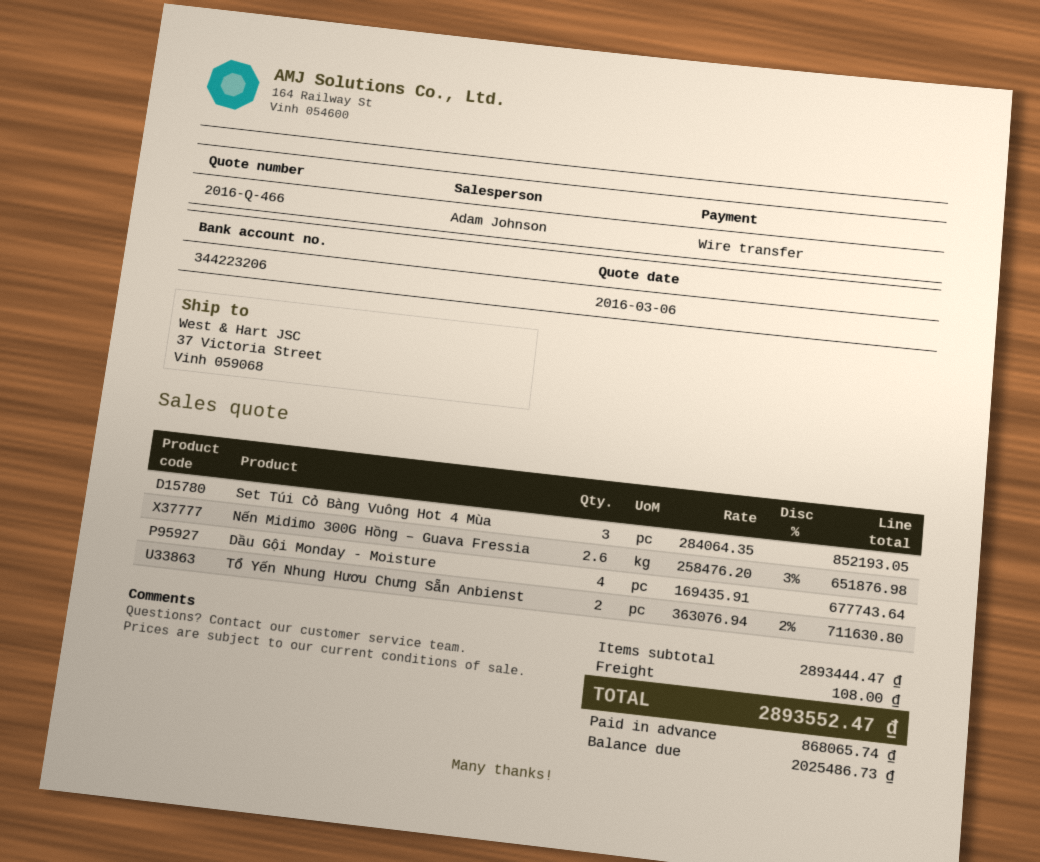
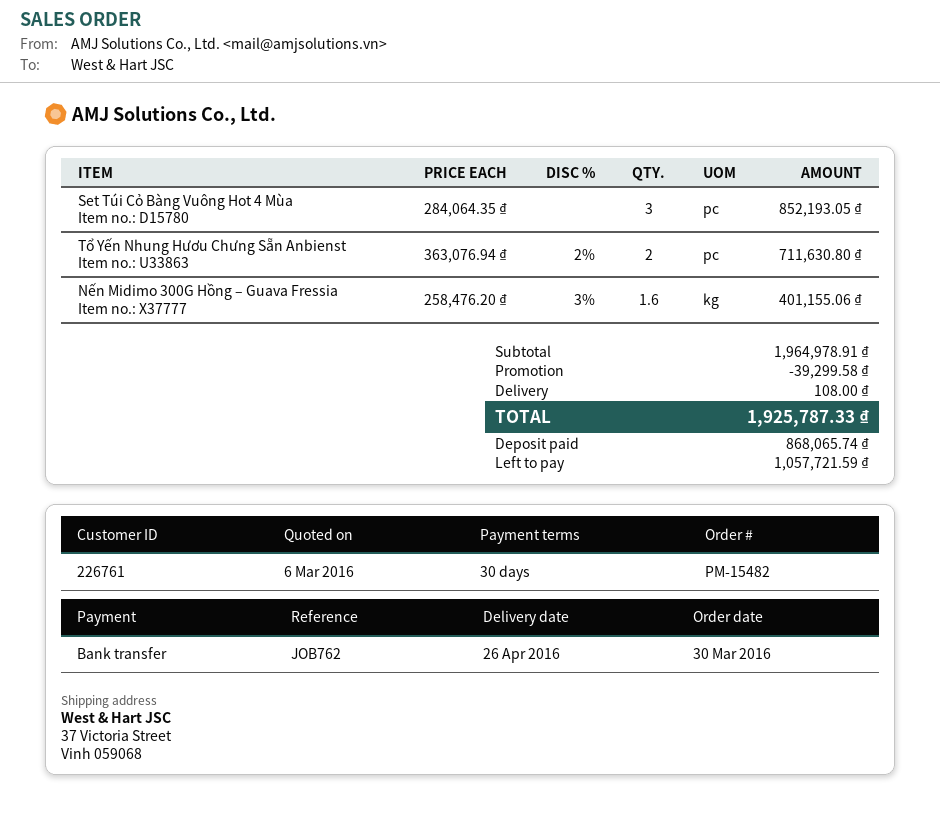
Nến Midimo 300G Hồng – Guava Fressia: 2.6 x 258476.20 - 3% = 651876.98 -> 1.6 x 258476.20 - 3% = 401155.06
Dầu Gội Monday - Moisture: 4 x 169435.91 = 677743.64 -> none
subtotal: 2893444.47 -> 1964978.91
discount: none -> 39299.58
total: 2893552.47 -> 1925787.33
balance: 2025486.73 -> 1057721.59

